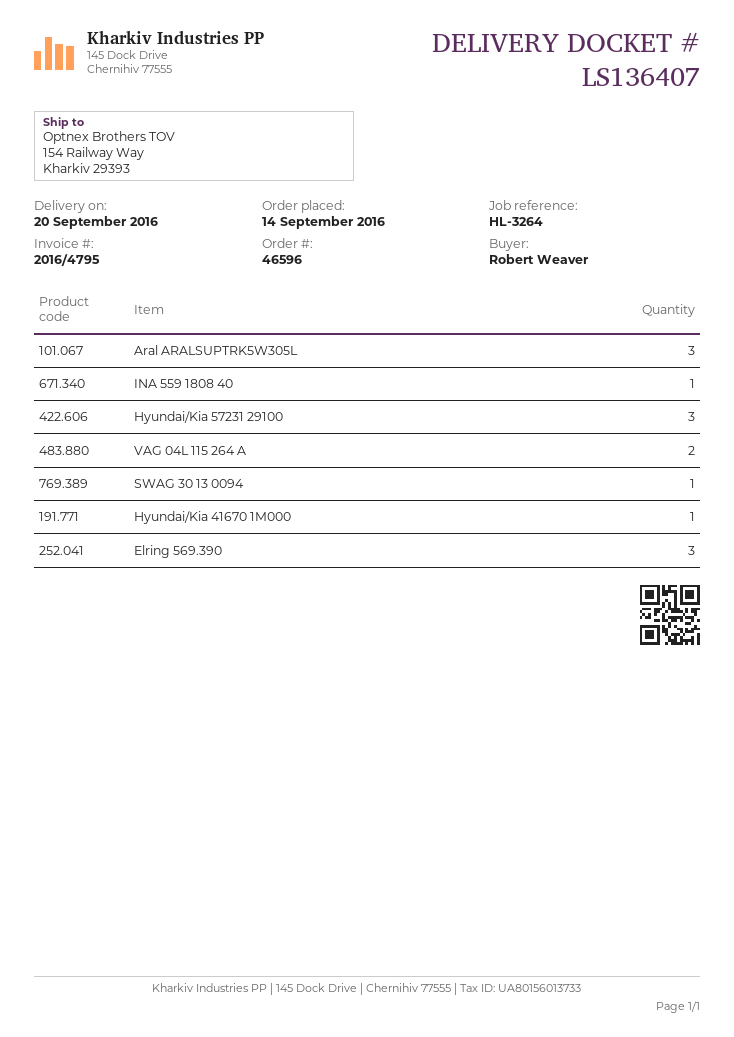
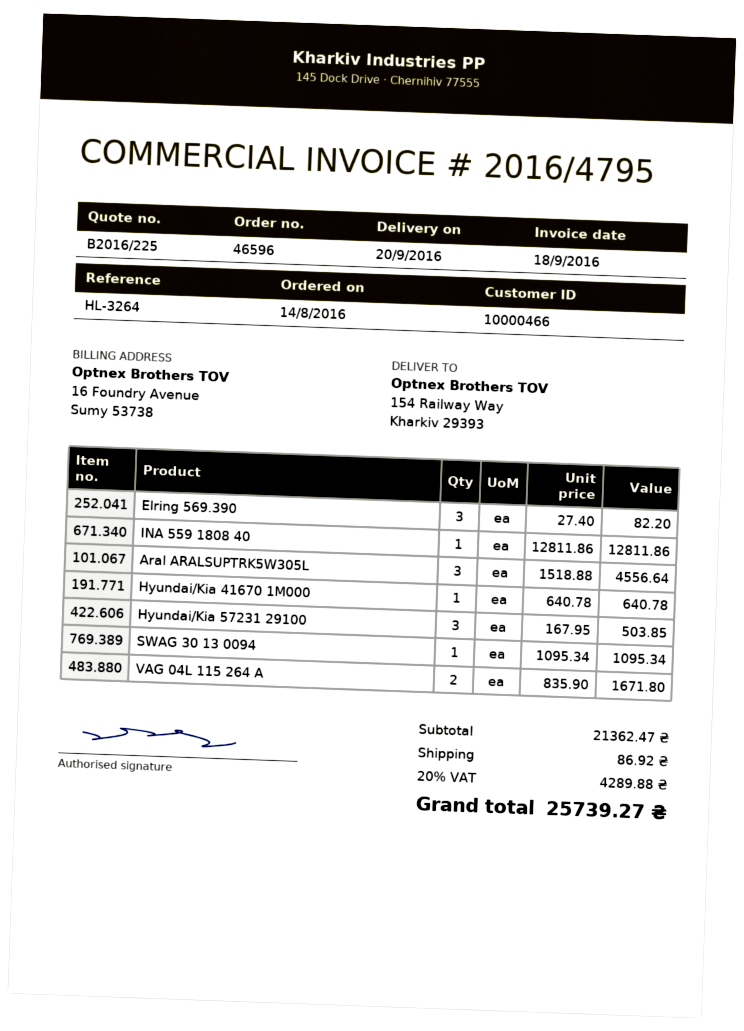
order date: 2016-09-14 -> 2016-08-14

